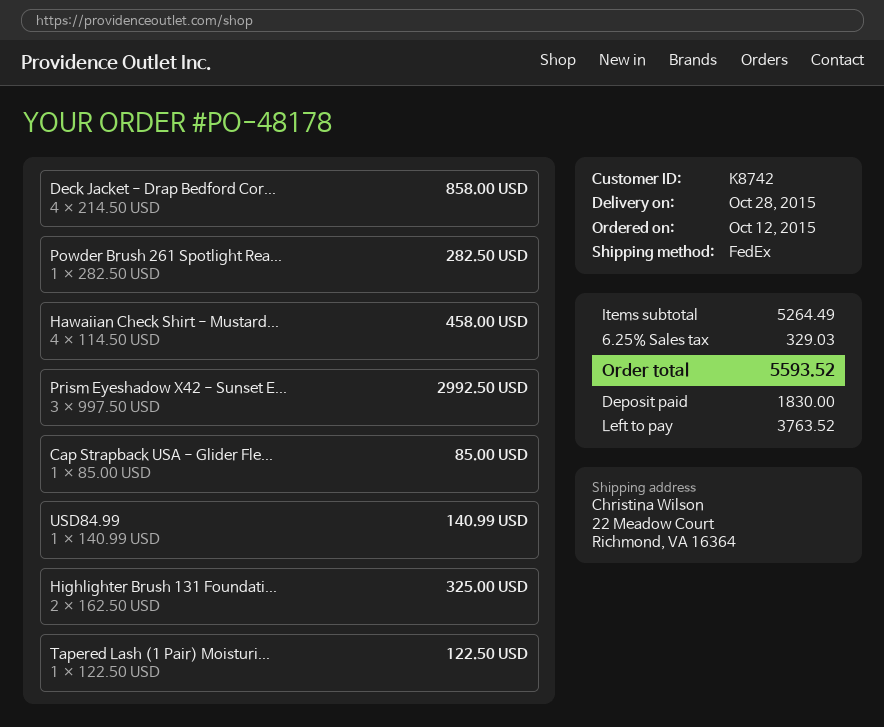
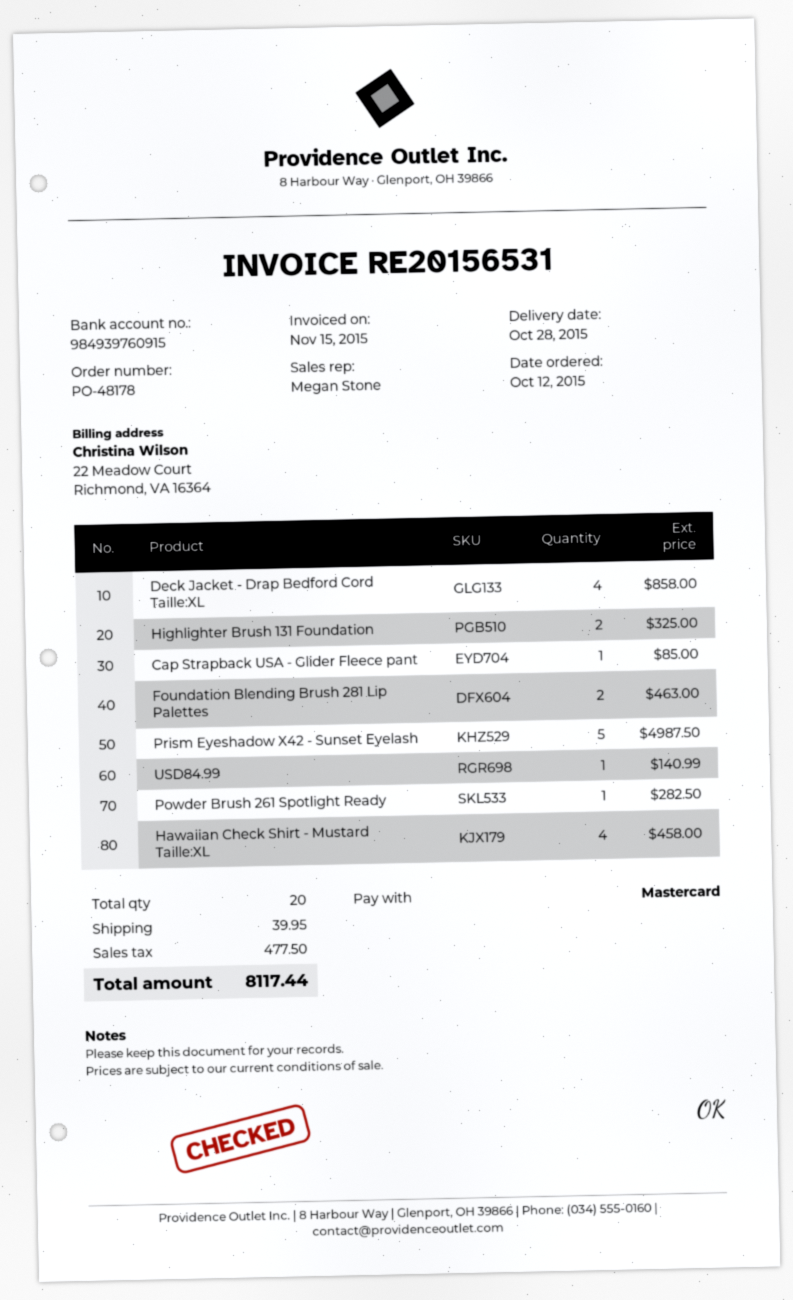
Prism Eyeshadow X42 - Sunset E...: 3 for 2992.50 -> 5 for 4987.50
Tapered Lash (1 Pair) Moisturi...: 1 for 122.50 -> none
Foundation Blending Brush 281 Lip Palettes: none -> 2 for 463.00
shipping: none -> 39.95
tax: 329.03 -> 477.50
total: 5593.52 -> 8117.44

